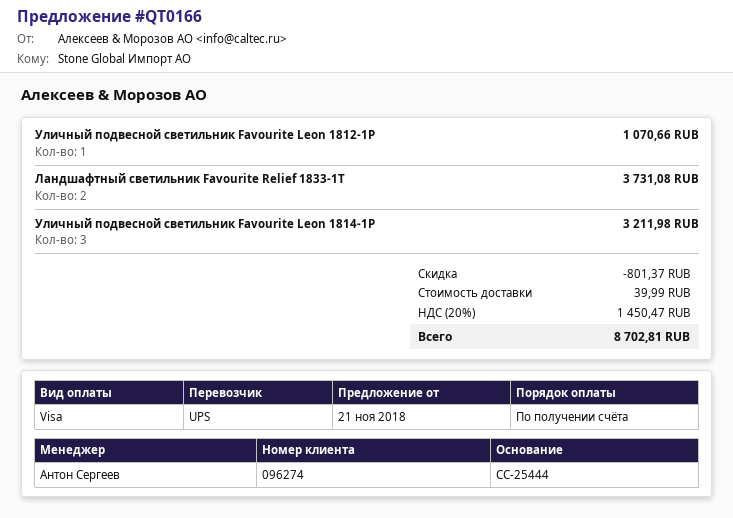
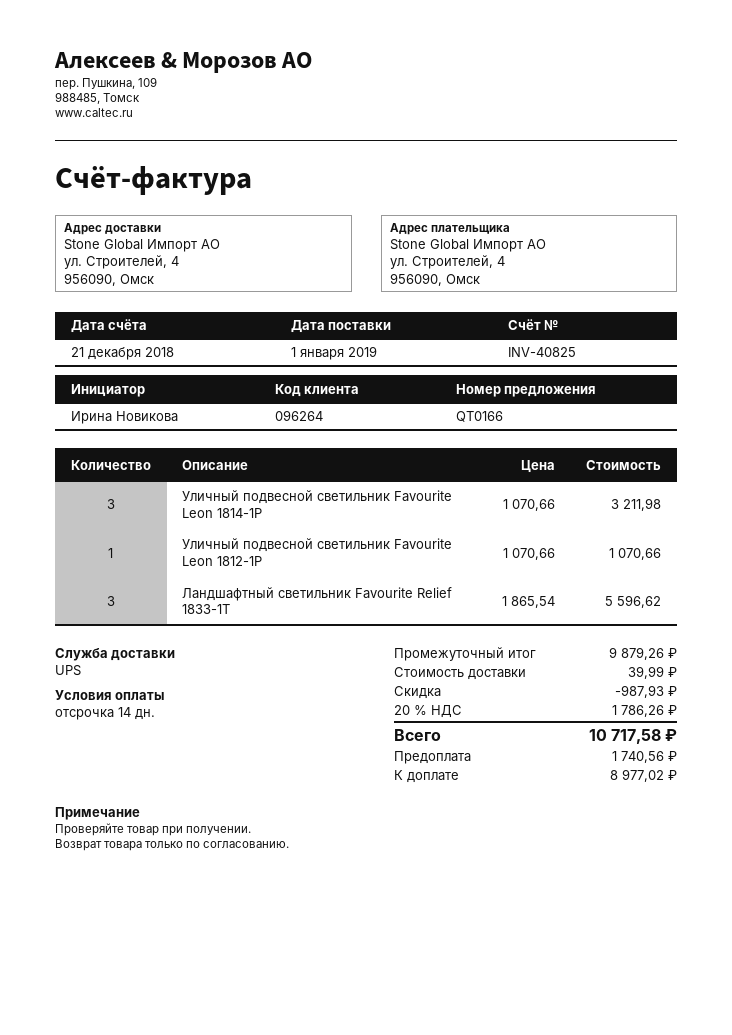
payment terms: on receipt -> 14 days
customer number: 096274 -> 096264
Ландшафтный светильник Favourite Relief 1833-1T: 2 for 3731.08 -> 3 for 5596.62
discount: 801.37 -> 987.93
tax: 20% = 1450.47 -> 20% = 1786.26
total: 8702.81 -> 10717.58

